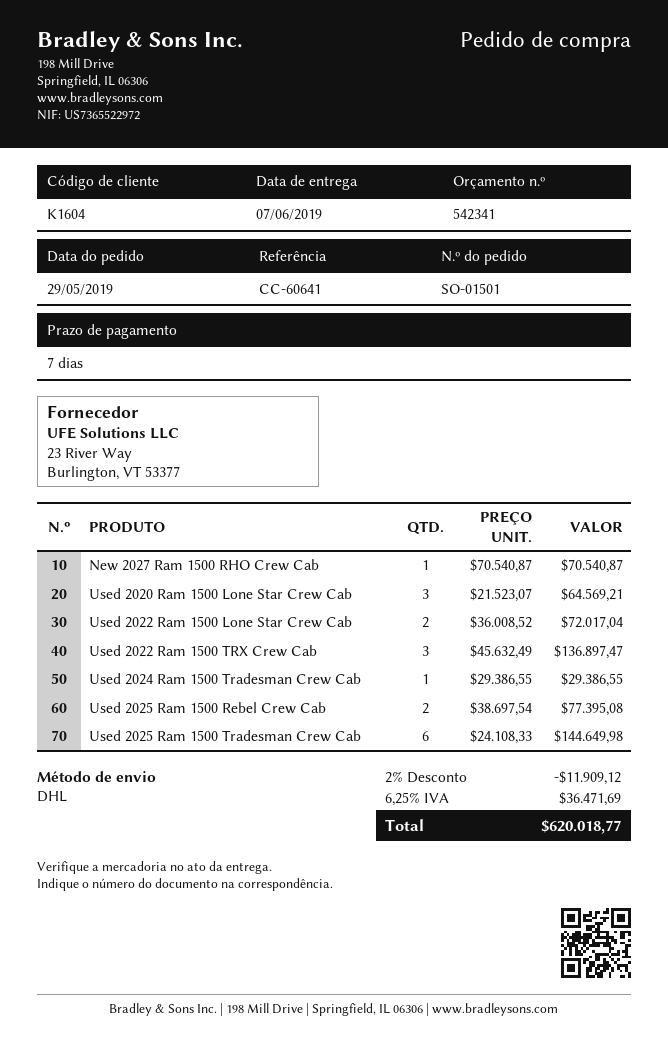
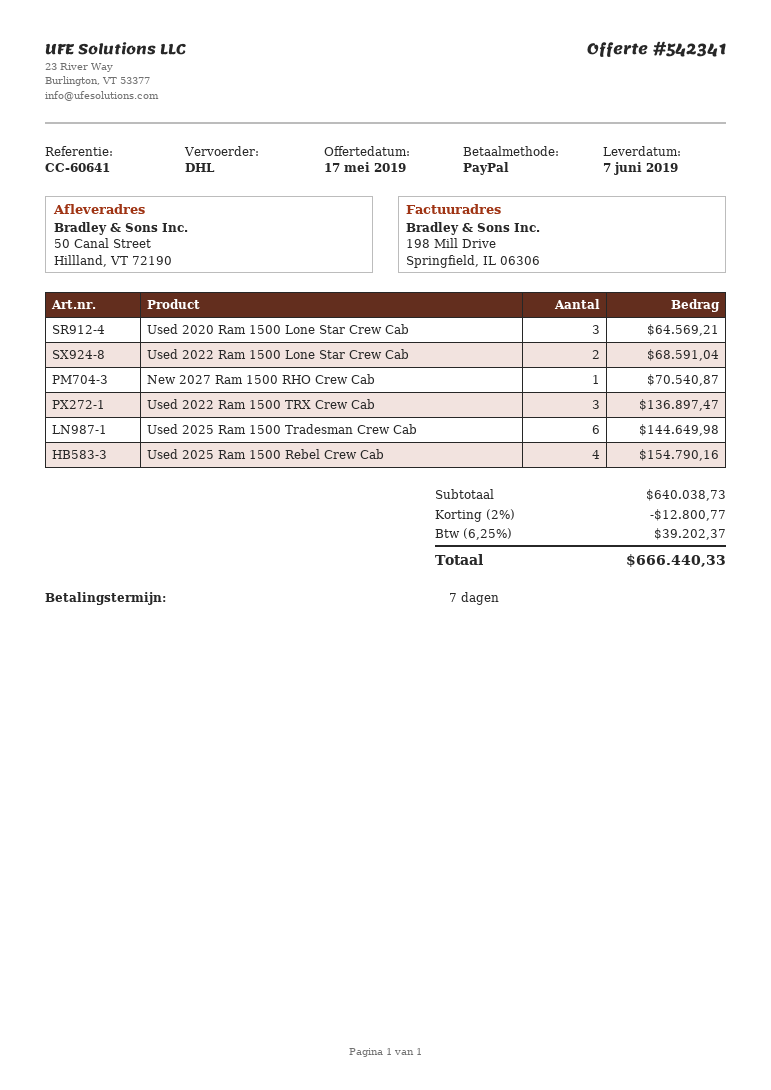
Used 2022 Ram 1500 Lone Star Crew Cab: 2 for 72017.04 -> 2 for 68591.04
Used 2024 Ram 1500 Tradesman Crew Cab: 1 for 29386.55 -> none
Used 2025 Ram 1500 Rebel Crew Cab: 2 for 77395.08 -> 4 for 154790.16
discount: 2% = 11909.12 -> 2% = 12800.77
tax: 6.25% = 36471.69 -> 6.25% = 39202.37
total: 620018.77 -> 666440.33

